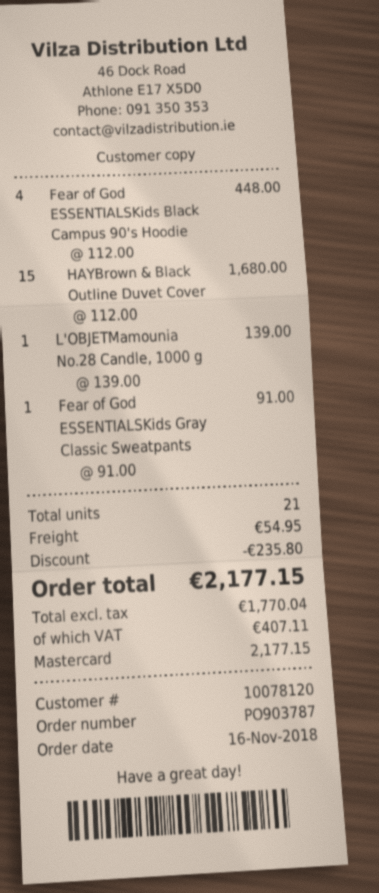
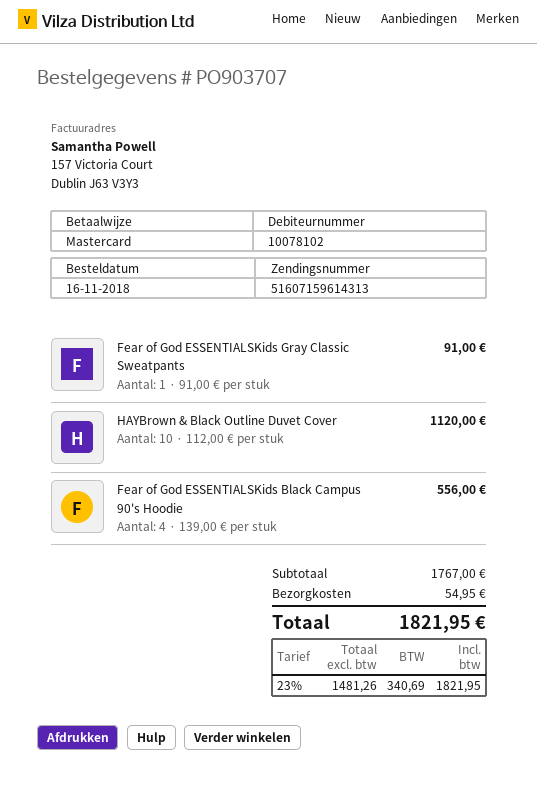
order number: PO903787 -> PO903707
customer number: 10078120 -> 10078102
Fear of God ESSENTIALSKids Black Campus 90's Hoodie: 4 x 112.00 = 448.00 -> 4 x 139.00 = 556.00
HAYBrown & Black Outline Duvet Cover: 15 x 112.00 = 1680.00 -> 10 x 112.00 = 1120.00
L'OBJETMamounia No.28 Candle, 1000 g: 1 x 139.00 = 139.00 -> none
discount: 235.80 -> none
net: 1770.04 -> 1481.26
tax: 407.11 -> 340.69
total: 2177.15 -> 1821.95

